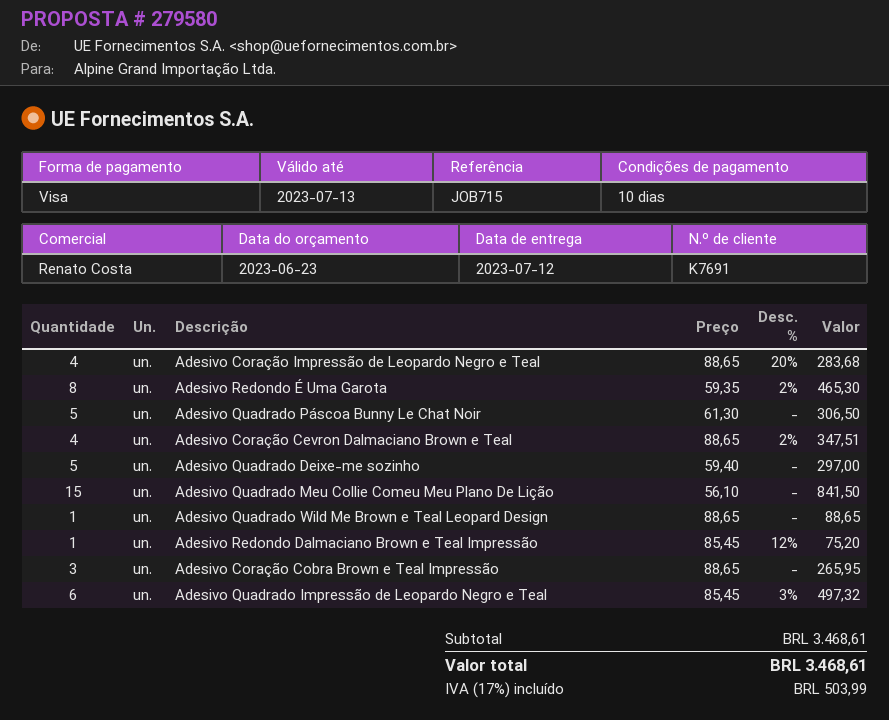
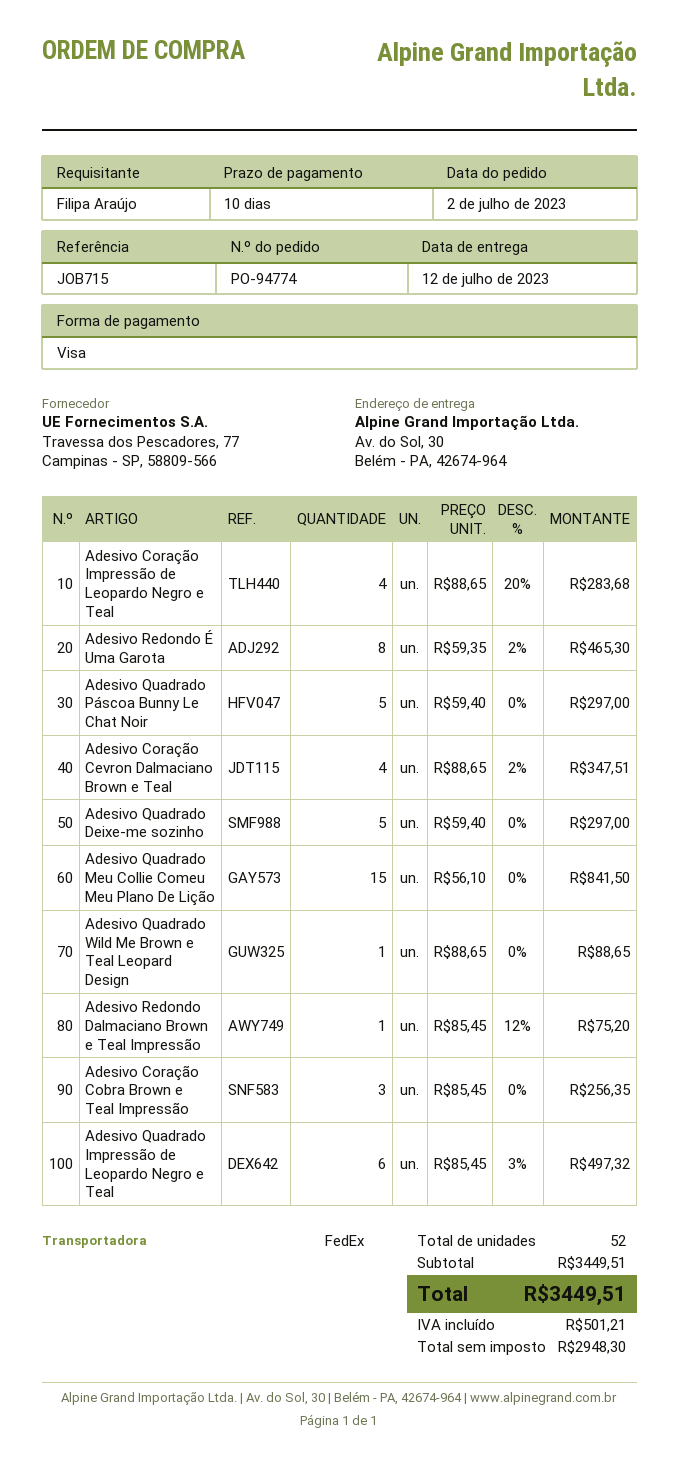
Adesivo Quadrado Páscoa Bunny Le Chat Noir: 5 x 61.30 = 306.50 -> 5 x 59.40 = 297.00
Adesivo Coração Cobra Brown e Teal Impressão: 3 x 88.65 = 265.95 -> 3 x 85.45 = 256.35
subtotal: 3468.61 -> 3449.51
tax: 503.99 -> 501.21
total: 3468.61 -> 3449.51

